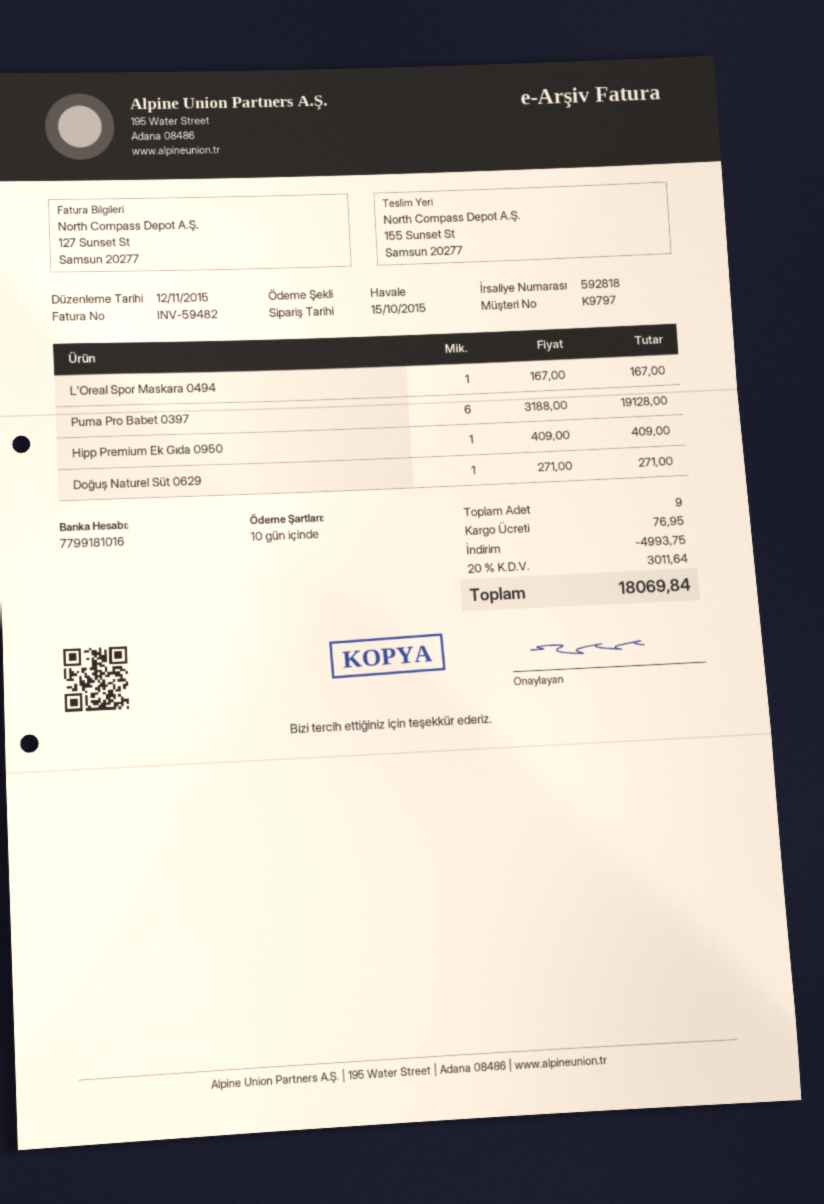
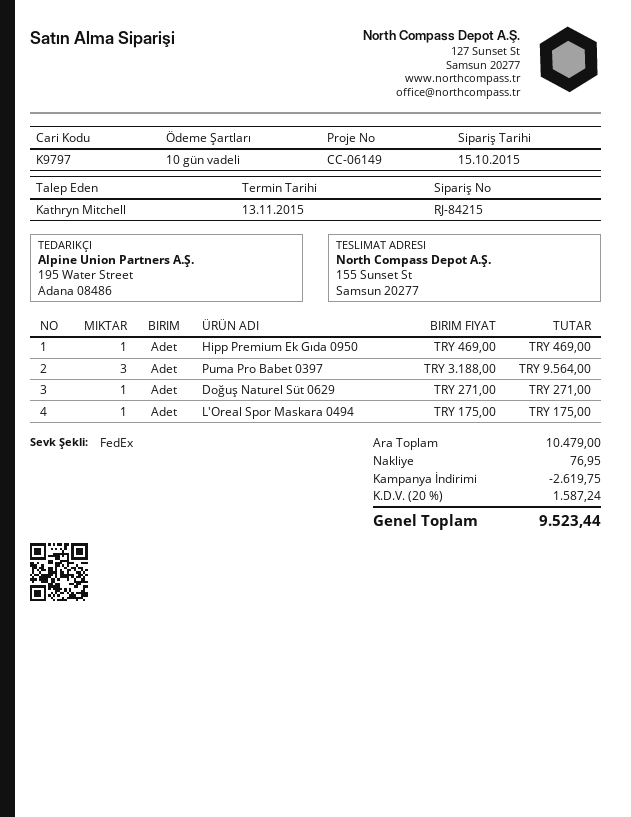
L'Oreal Spor Maskara 0494: 1 x 167.00 = 167.00 -> 1 x 175.00 = 175.00
Puma Pro Babet 0397: 6 x 3188.00 = 19128.00 -> 3 x 3188.00 = 9564.00
Hipp Premium Ek Gıda 0950: 1 x 409.00 = 409.00 -> 1 x 469.00 = 469.00
discount: 4993.75 -> 2619.75
tax: 20% = 3011.64 -> 20% = 1587.24
total: 18069.84 -> 9523.44

